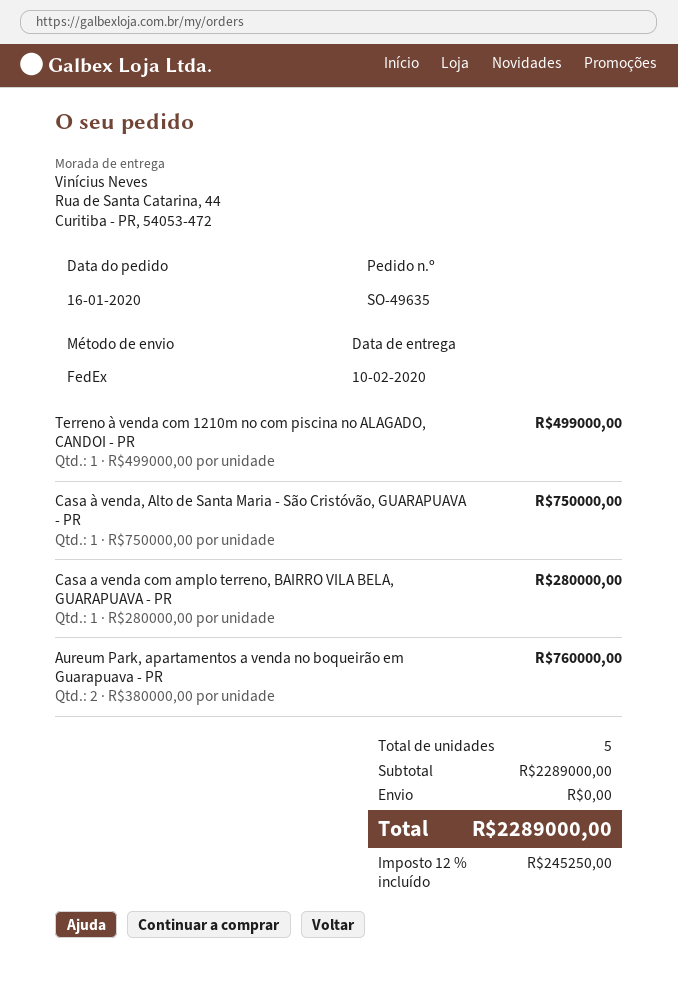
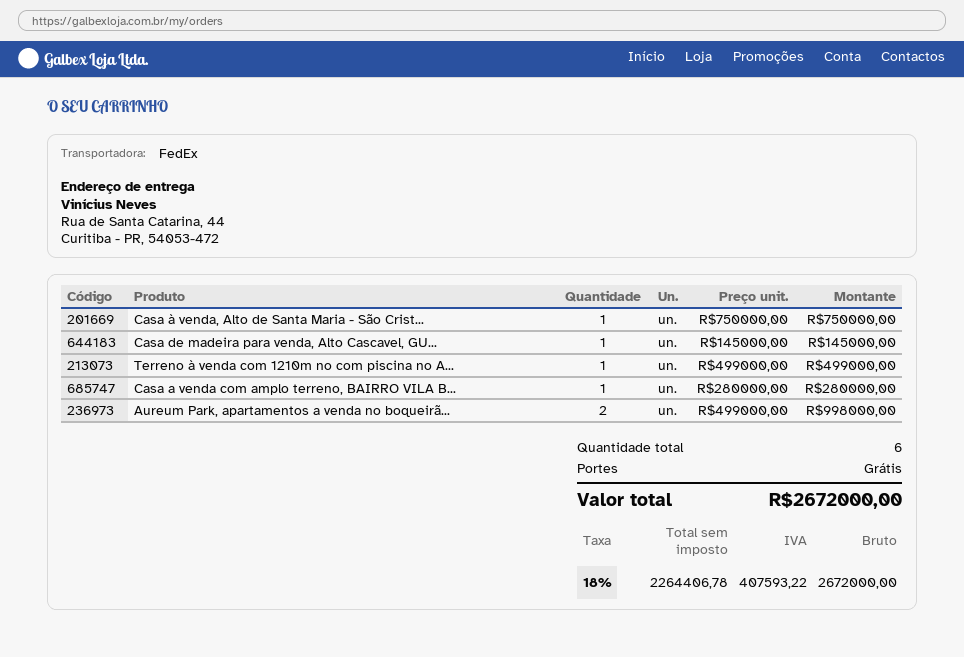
Aureum Park, apartamentos a venda no boqueirão em Guarapuava - PR: 2 x 380000.00 = 760000.00 -> 2 x 499000.00 = 998000.00
Casa de madeira para venda, Alto Cascavel, GU...: none -> 1 x 145000.00 = 145000.00
total quantity: 5 -> 6
tax: 12% = 245250.00 -> 18% = 407593.22
total: 2289000.00 -> 2672000.00

